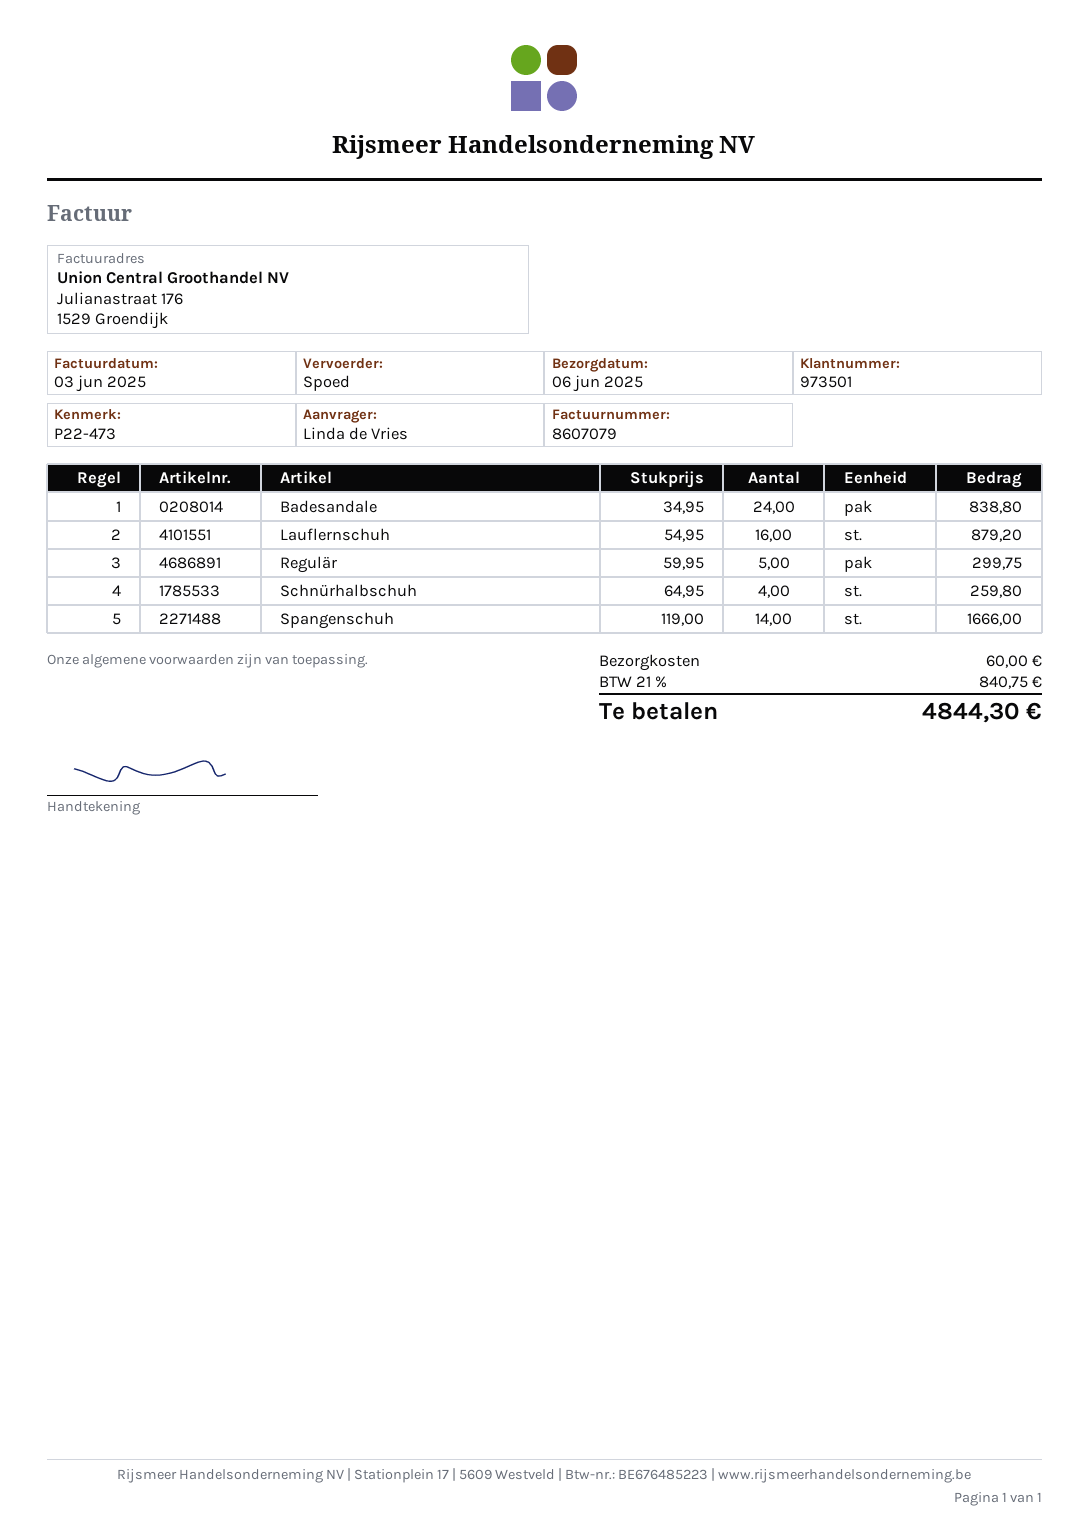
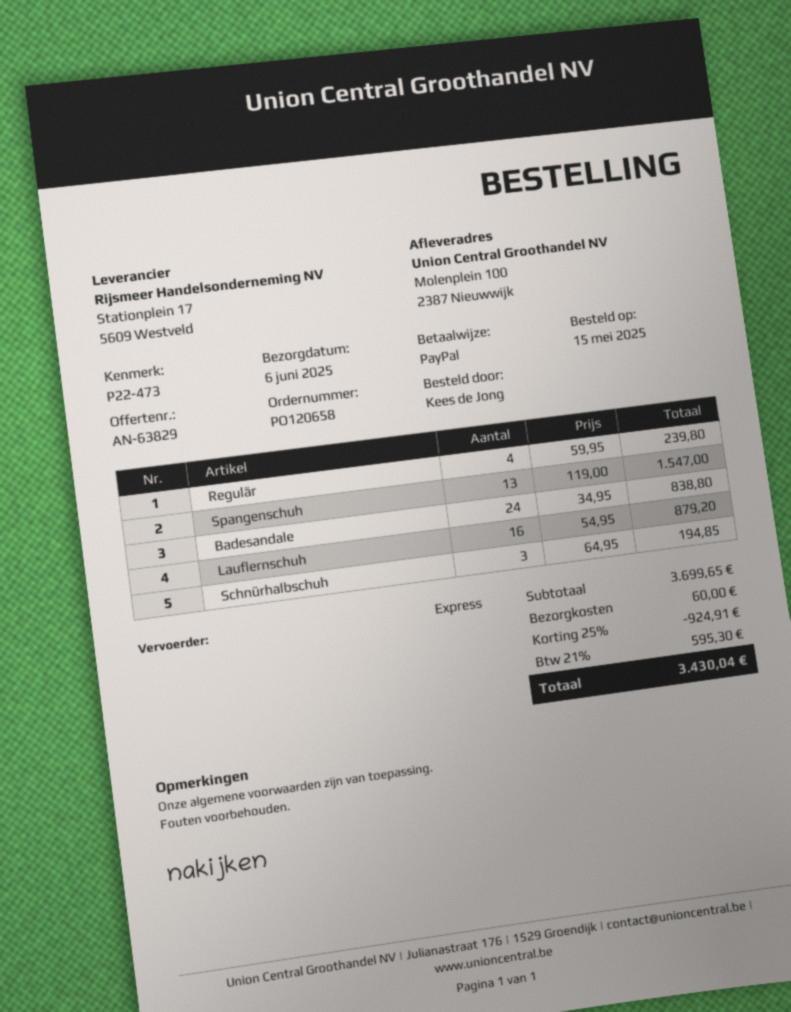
ordered by: Linda de Vries -> Kees de Jong
Regulär: 5 x 59.95 = 299.75 -> 4 x 59.95 = 239.80
Schnürhalbschuh: 4 x 64.95 = 259.80 -> 3 x 64.95 = 194.85
Spangenschuh: 14 x 119.00 = 1666.00 -> 13 x 119.00 = 1547.00
discount: none -> 25% = 924.91
tax: 21% = 840.75 -> 21% = 595.30
total: 4844.30 -> 3430.04

